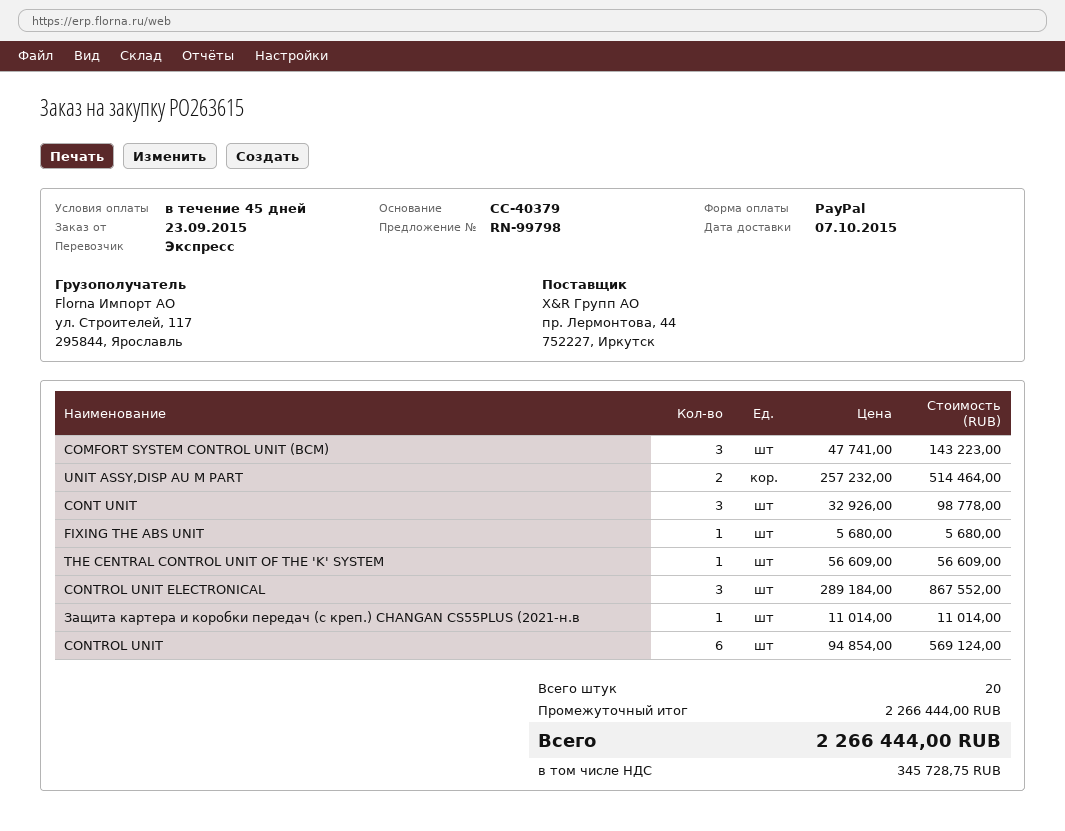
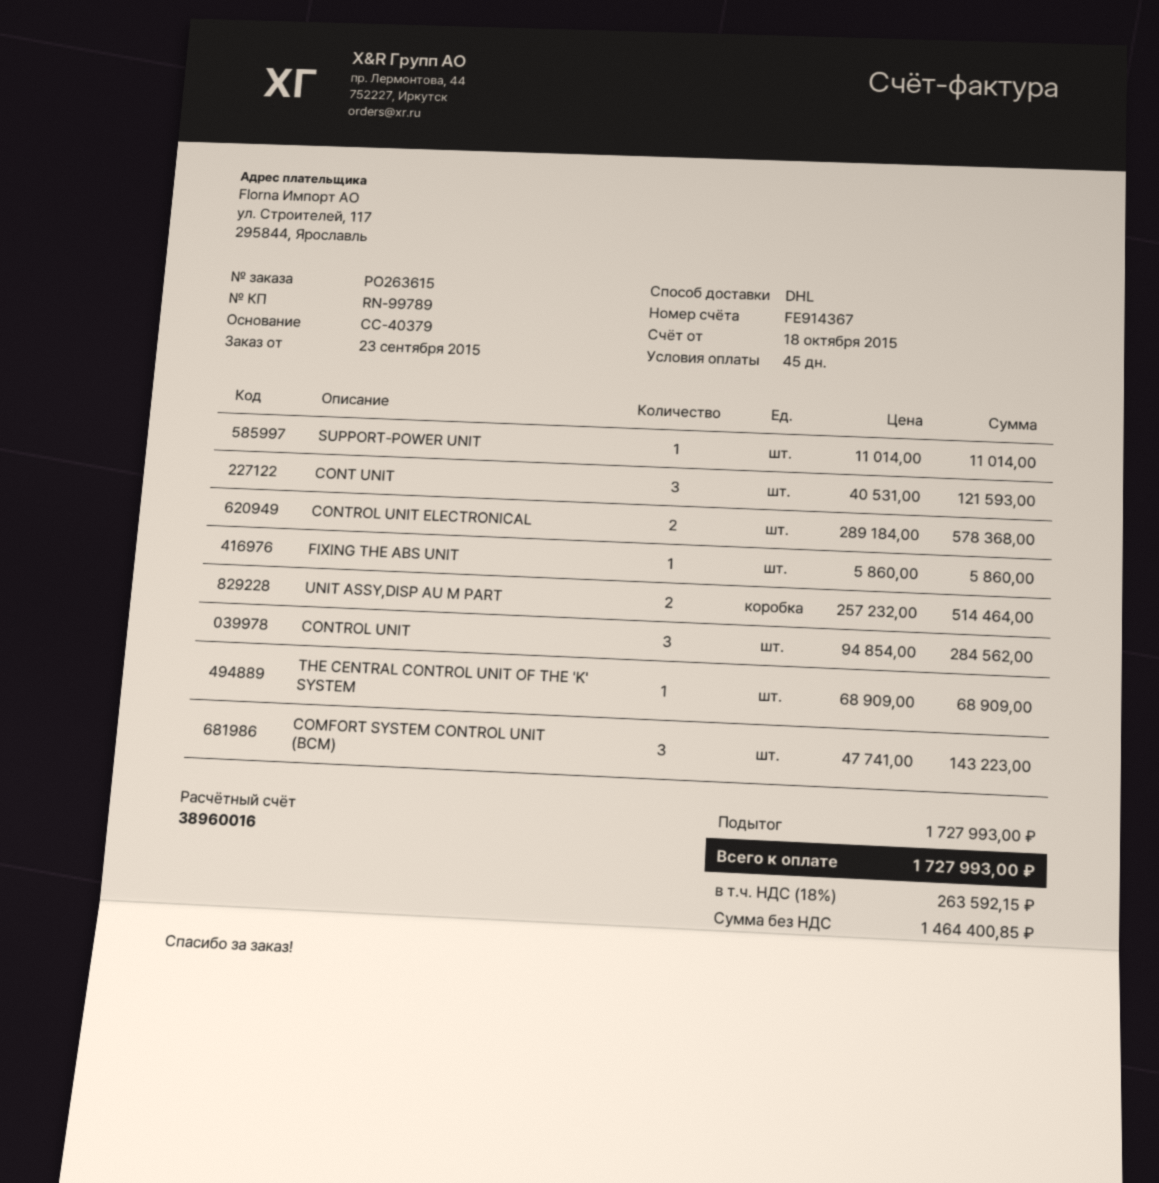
quote number: RN-99798 -> RN-99789
shipping method: express -> DHL
CONT UNIT: 3 x 32926.00 = 98778.00 -> 3 x 40531.00 = 121593.00
FIXING THE ABS UNIT: 1 x 5680.00 = 5680.00 -> 1 x 5860.00 = 5860.00
THE CENTRAL CONTROL UNIT OF THE 'K' SYSTEM: 1 x 56609.00 = 56609.00 -> 1 x 68909.00 = 68909.00
CONTROL UNIT ELECTRONICAL: 3 x 289184.00 = 867552.00 -> 2 x 289184.00 = 578368.00
Защита картера и коробки передач (с креп.) CHANGAN CS55PLUS (2021-н.в: 1 x 11014.00 = 11014.00 -> none
CONTROL UNIT: 6 x 94854.00 = 569124.00 -> 3 x 94854.00 = 284562.00
SUPPORT-POWER UNIT: none -> 1 x 11014.00 = 11014.00
subtotal: 2266444.00 -> 1727993.00
tax: 345728.75 -> 263592.15
total: 2266444.00 -> 1727993.00

